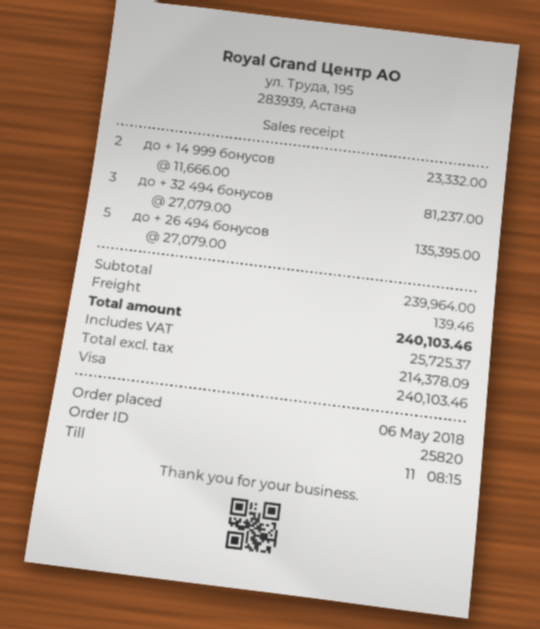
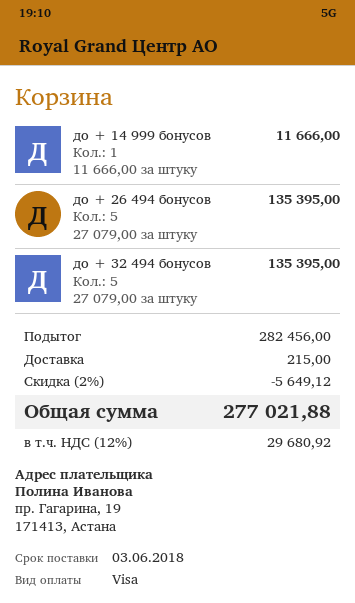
до + 14 999 бонусов: 2 x 11666.00 = 23332.00 -> 1 x 11666.00 = 11666.00
до + 32 494 бонусов: 3 x 27079.00 = 81237.00 -> 5 x 27079.00 = 135395.00
subtotal: 239964.00 -> 282456.00
discount: none -> 2% = 5649.12
shipping: 139.46 -> 215.00
tax: 25725.37 -> 29680.92
total: 240103.46 -> 277021.88

